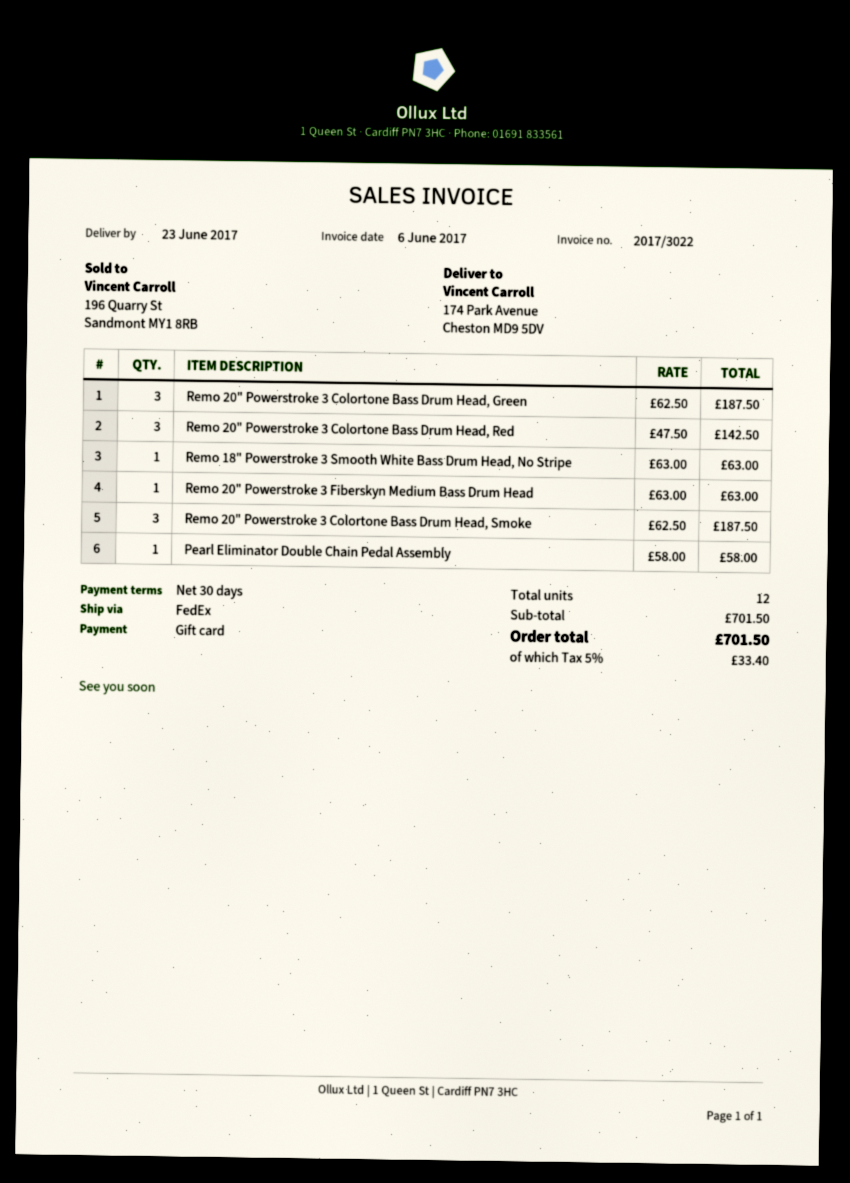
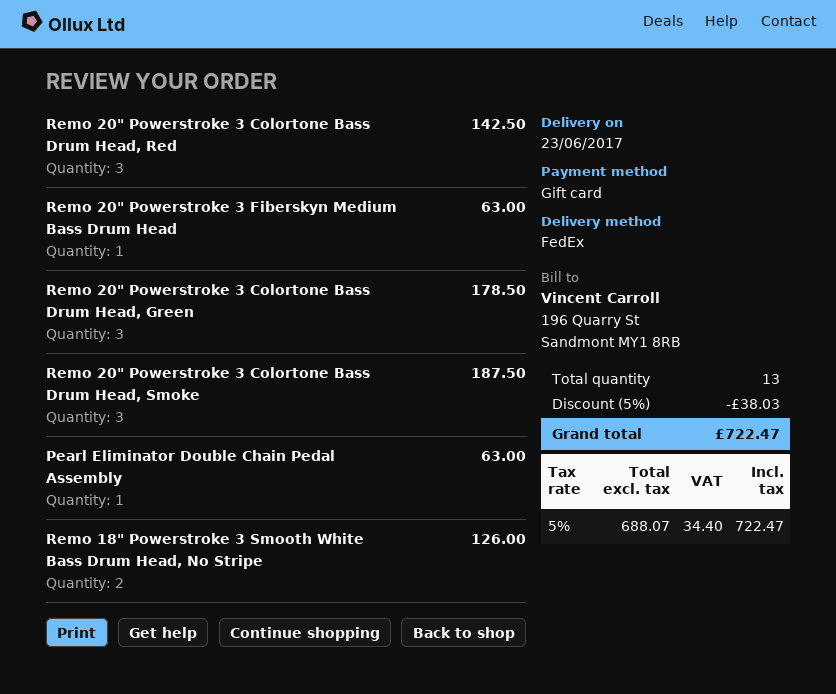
Remo 20" Powerstroke 3 Colortone Bass Drum Head, Green: 3 for 187.50 -> 3 for 178.50
Remo 18" Powerstroke 3 Smooth White Bass Drum Head, No Stripe: 1 for 63.00 -> 2 for 126.00
Pearl Eliminator Double Chain Pedal Assembly: 1 for 58.00 -> 1 for 63.00
total quantity: 12 -> 13
discount: none -> 5% = 38.03
tax: 5% = 33.40 -> 5% = 34.40
total: 701.50 -> 722.47

